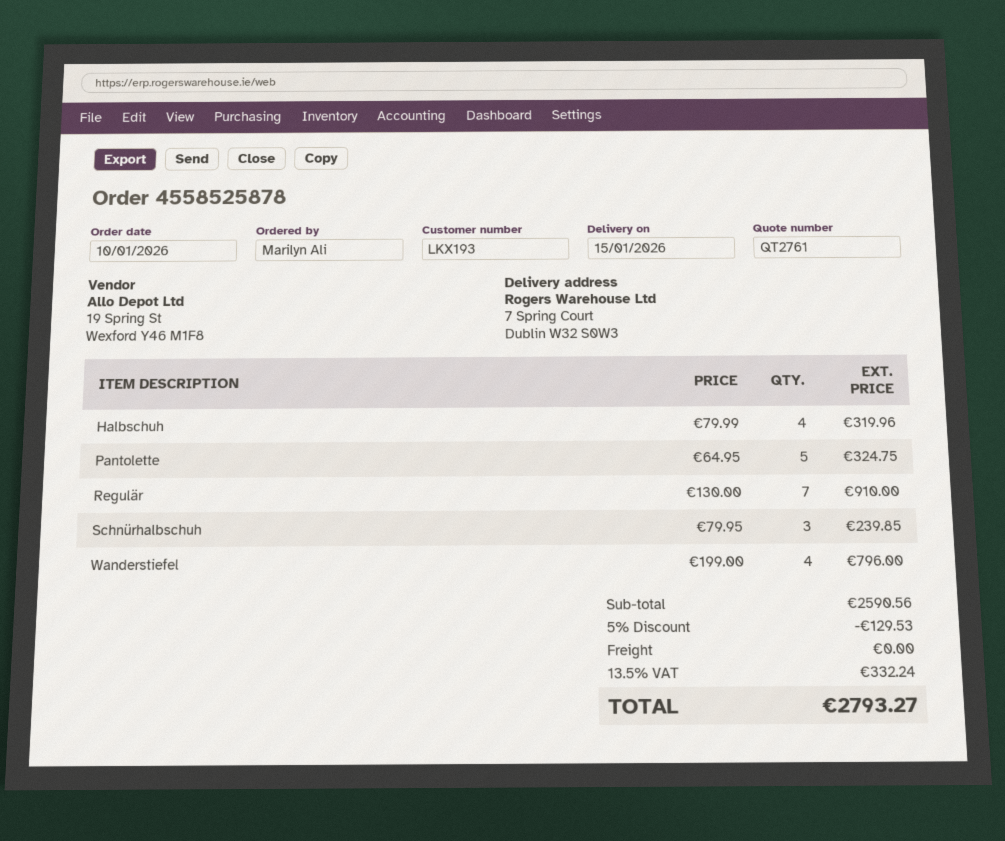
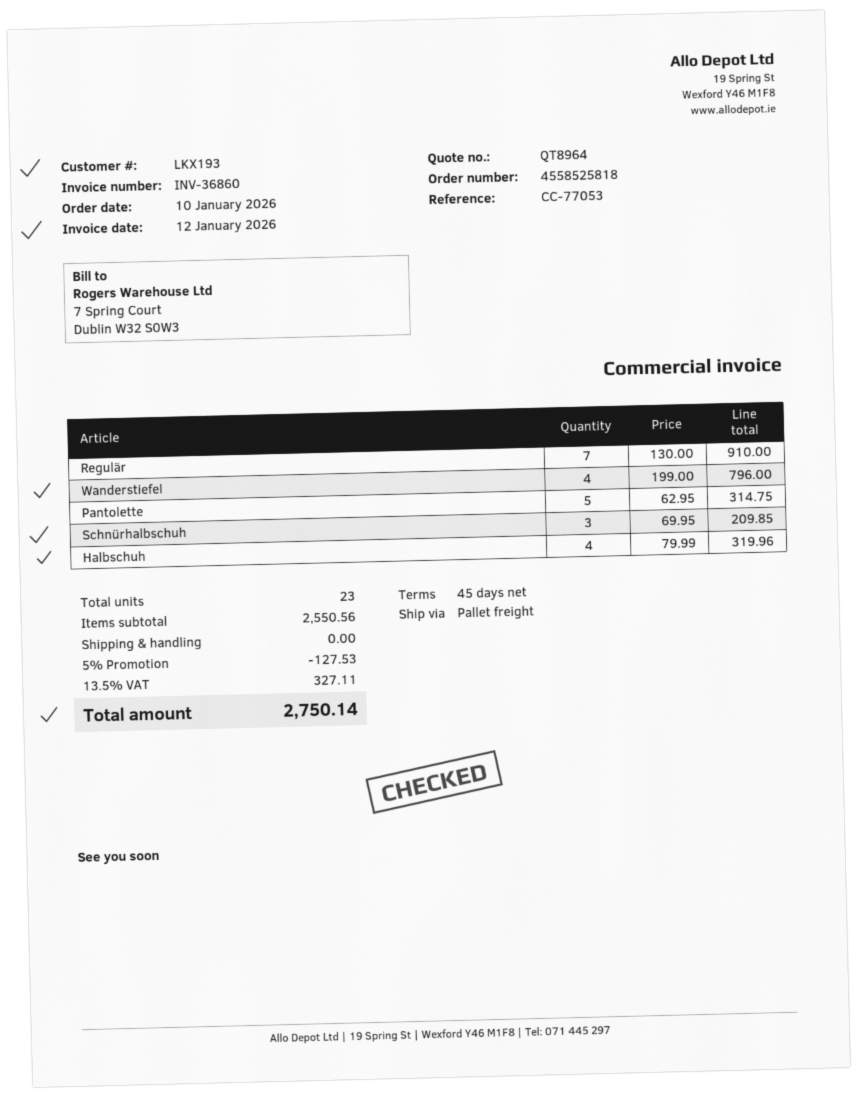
quote number: QT2761 -> QT8964
order number: 4558525878 -> 4558525818
Pantolette: 5 x 64.95 = 324.75 -> 5 x 62.95 = 314.75
Schnürhalbschuh: 3 x 79.95 = 239.85 -> 3 x 69.95 = 209.85
subtotal: 2590.56 -> 2550.56
discount: 5% = 129.53 -> 5% = 127.53
tax: 13.5% = 332.24 -> 13.5% = 327.11
total: 2793.27 -> 2750.14

